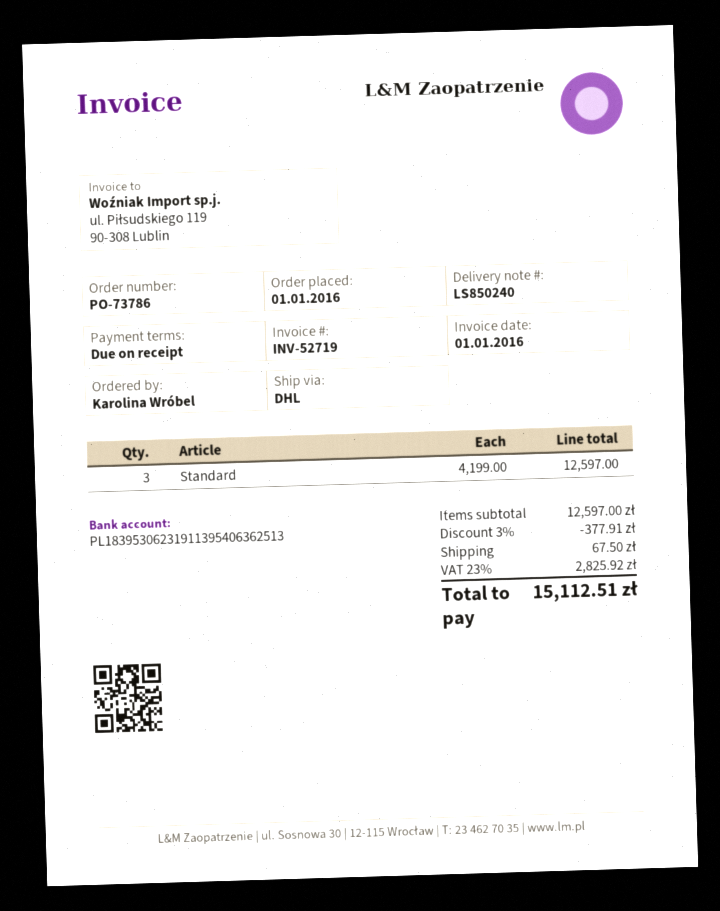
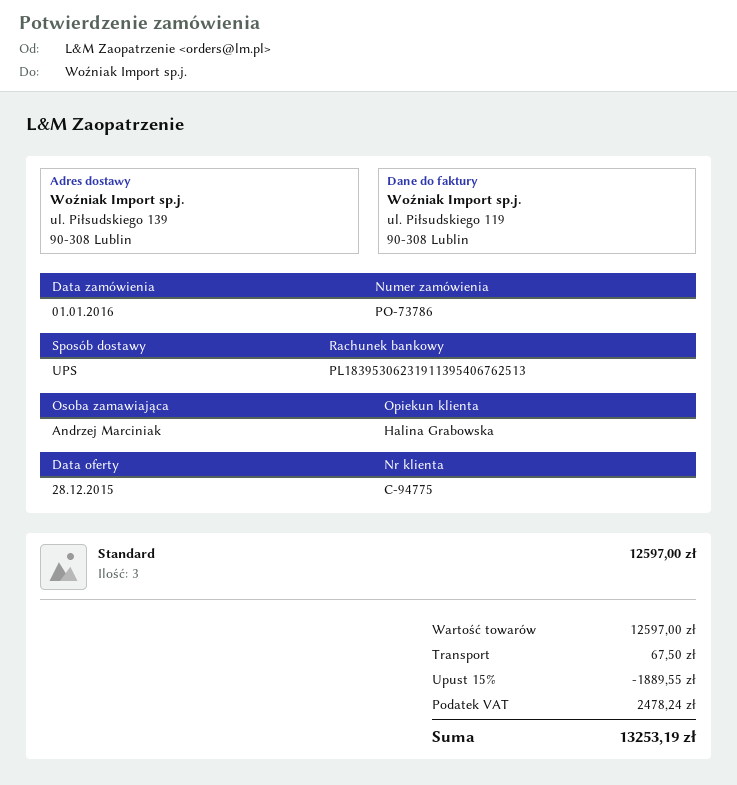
ordered by: Karolina Wróbel -> Andrzej Marciniak
bank account: PL18395306231911395406362513 -> PL18395306231911395406762513
shipping method: DHL -> UPS
discount: 3% = 377.91 -> 15% = 1889.55
tax: 2825.92 -> 2478.24
total: 15112.51 -> 13253.19

